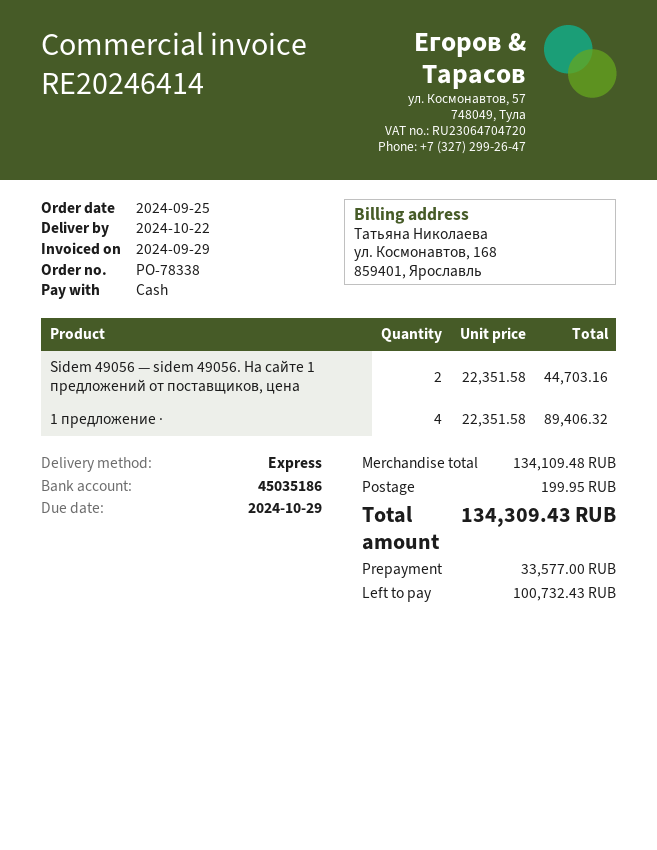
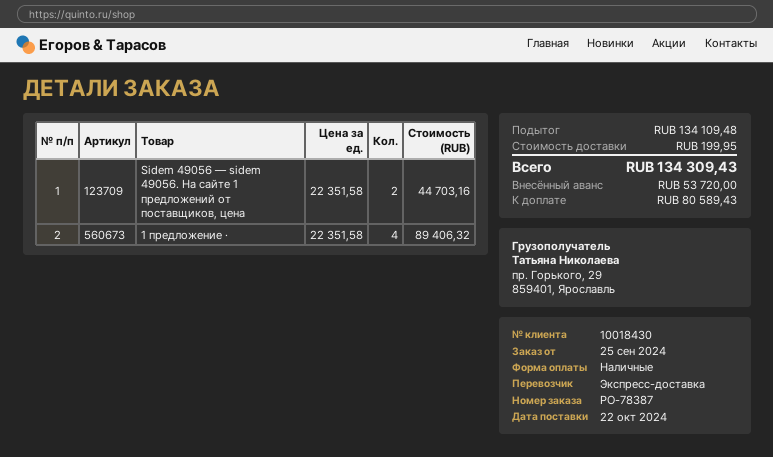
order number: PO-78338 -> PO-78387
deposit: 33577.00 -> 53720.00
balance: 100732.43 -> 80589.43

